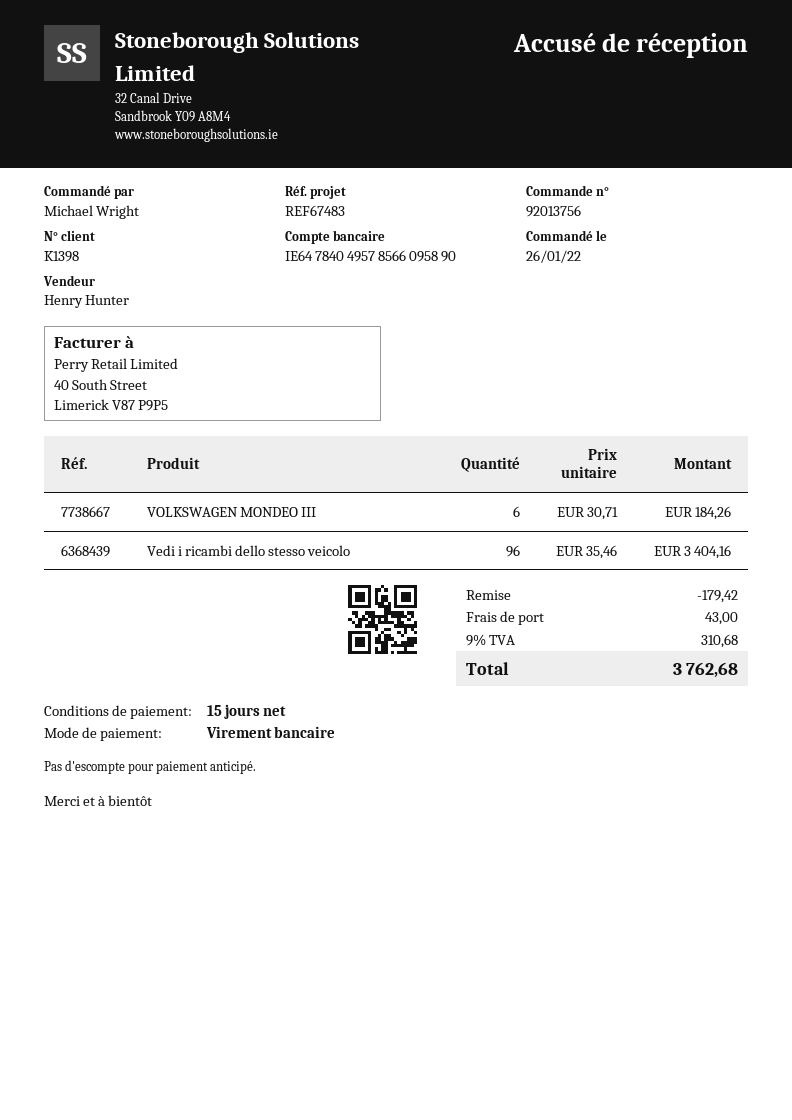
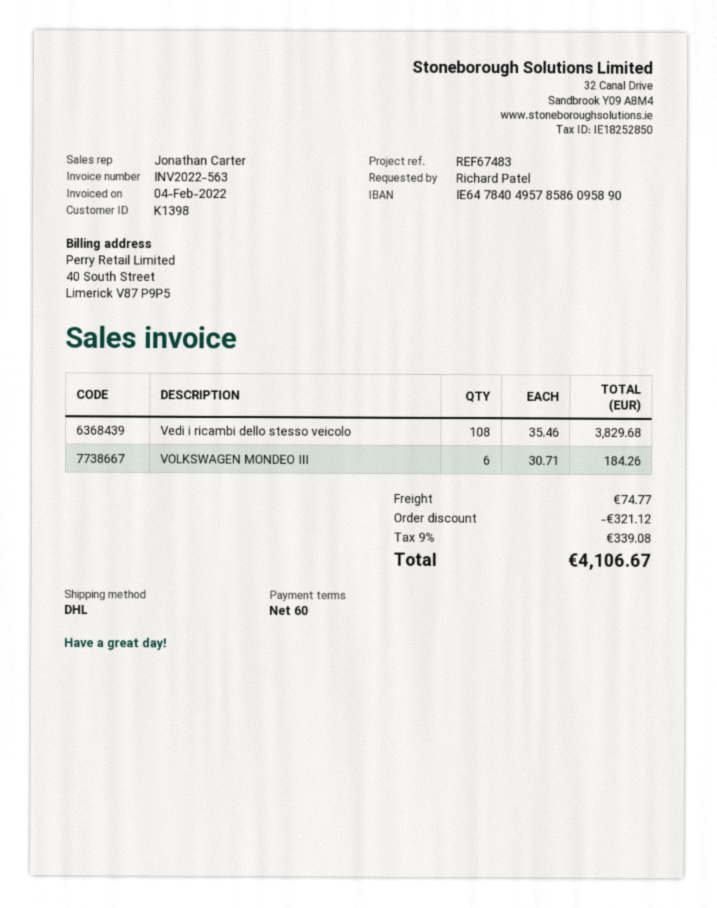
payment terms: 15 days -> 60 days
ordered by: Michael Wright -> Richard Patel
sales rep: Henry Hunter -> Jonathan Carter
bank account: IE64784049578566095890 -> IE64784049578586095890
Vedi i ricambi dello stesso veicolo: 96 x 35.46 = 3404.16 -> 108 x 35.46 = 3829.68
discount: 179.42 -> 321.12
shipping: 43.00 -> 74.77
tax: 9% = 310.68 -> 9% = 339.08
total: 3762.68 -> 4106.67

